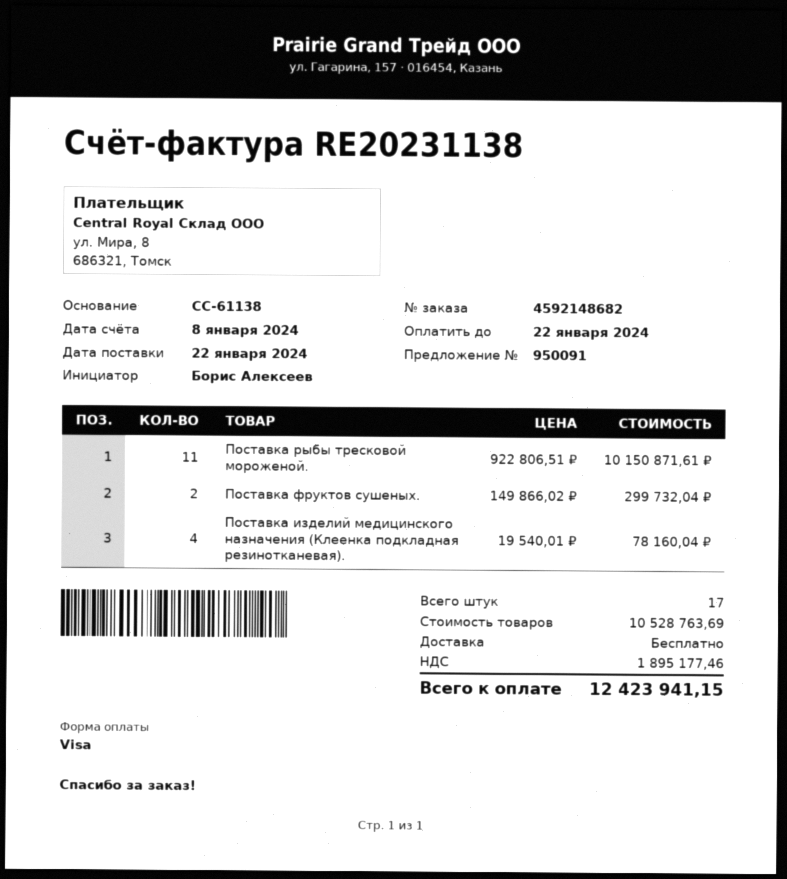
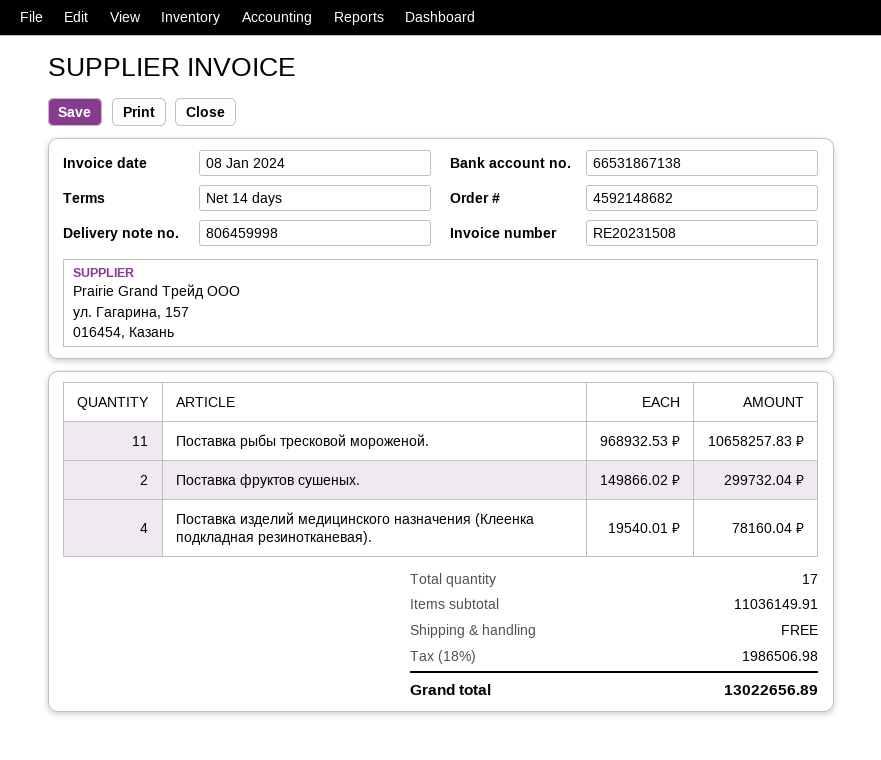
invoice number: RE20231138 -> RE20231508
Поставка рыбы тресковой мороженой.: 11 x 922806.51 = 10150871.61 -> 11 x 968932.53 = 10658257.83
subtotal: 10528763.69 -> 11036149.91
tax: 1895177.46 -> 1986506.98
total: 12423941.15 -> 13022656.89

